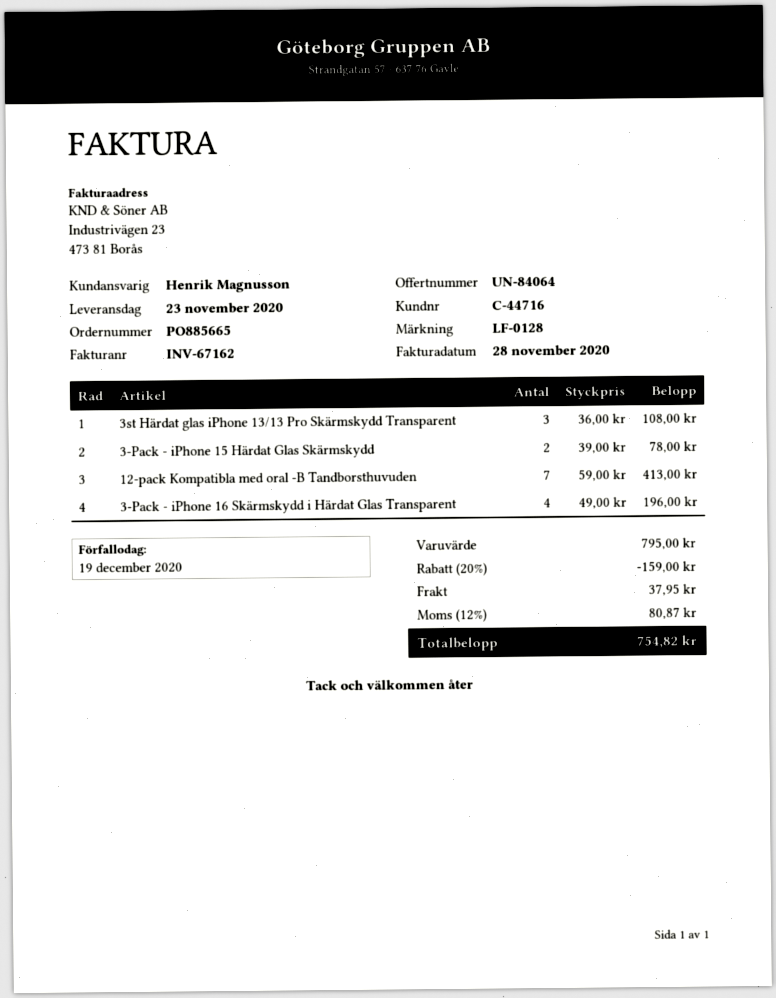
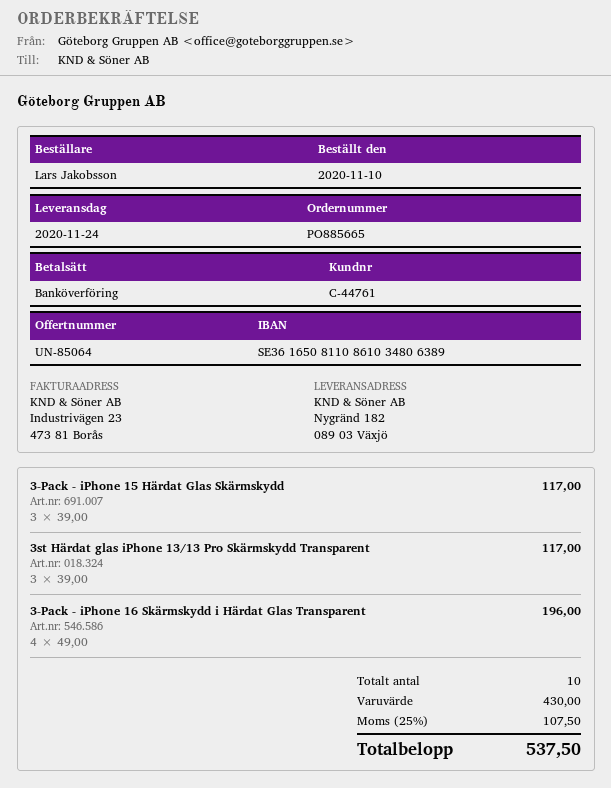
quote number: UN-84064 -> UN-85064
delivery date: 2020-11-23 -> 2020-11-24
customer number: C-44716 -> C-44761
3st Härdat glas iPhone 13/13 Pro Skärmskydd Transparent: 3 x 36.00 = 108.00 -> 3 x 39.00 = 117.00
3-Pack - iPhone 15 Härdat Glas Skärmskydd: 2 x 39.00 = 78.00 -> 3 x 39.00 = 117.00
12-pack Kompatibla med oral -B Tandborsthuvuden: 7 x 59.00 = 413.00 -> none
subtotal: 795.00 -> 430.00
discount: 20% = 159.00 -> none
shipping: 37.95 -> none
tax: 12% = 80.87 -> 25% = 107.50
total: 754.82 -> 537.50

